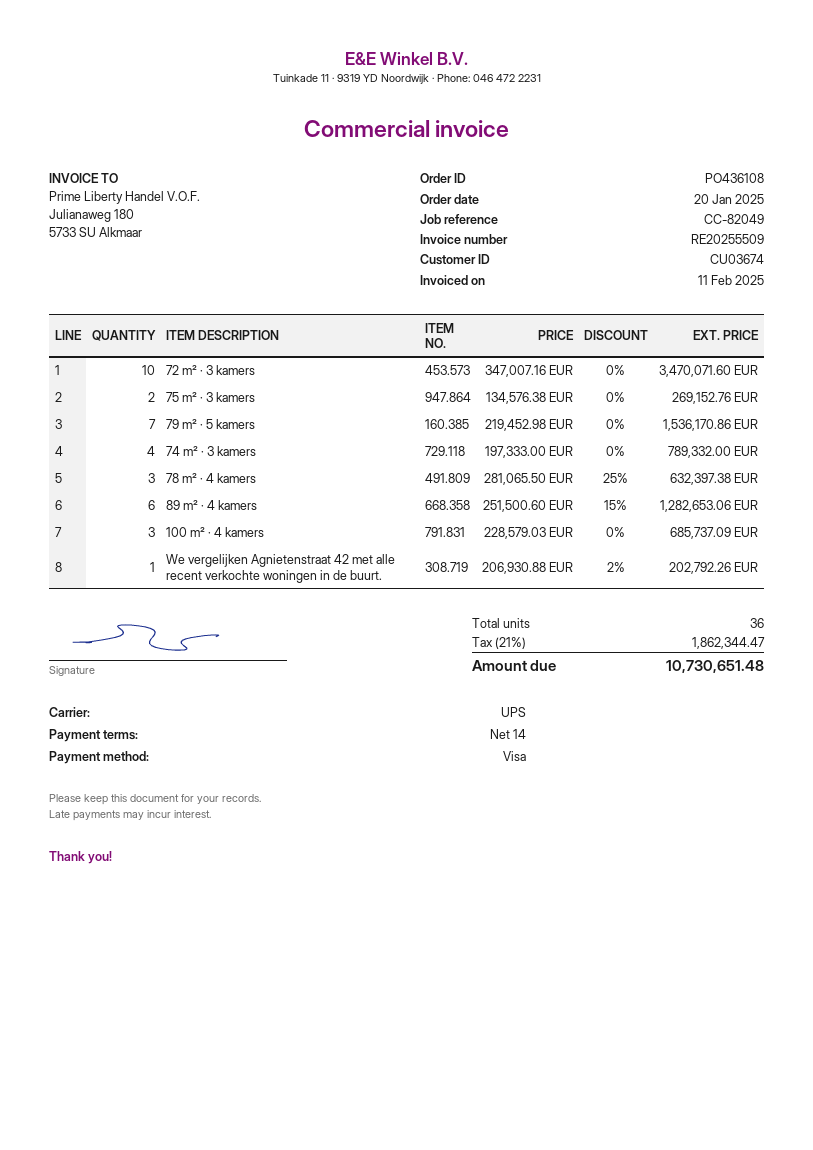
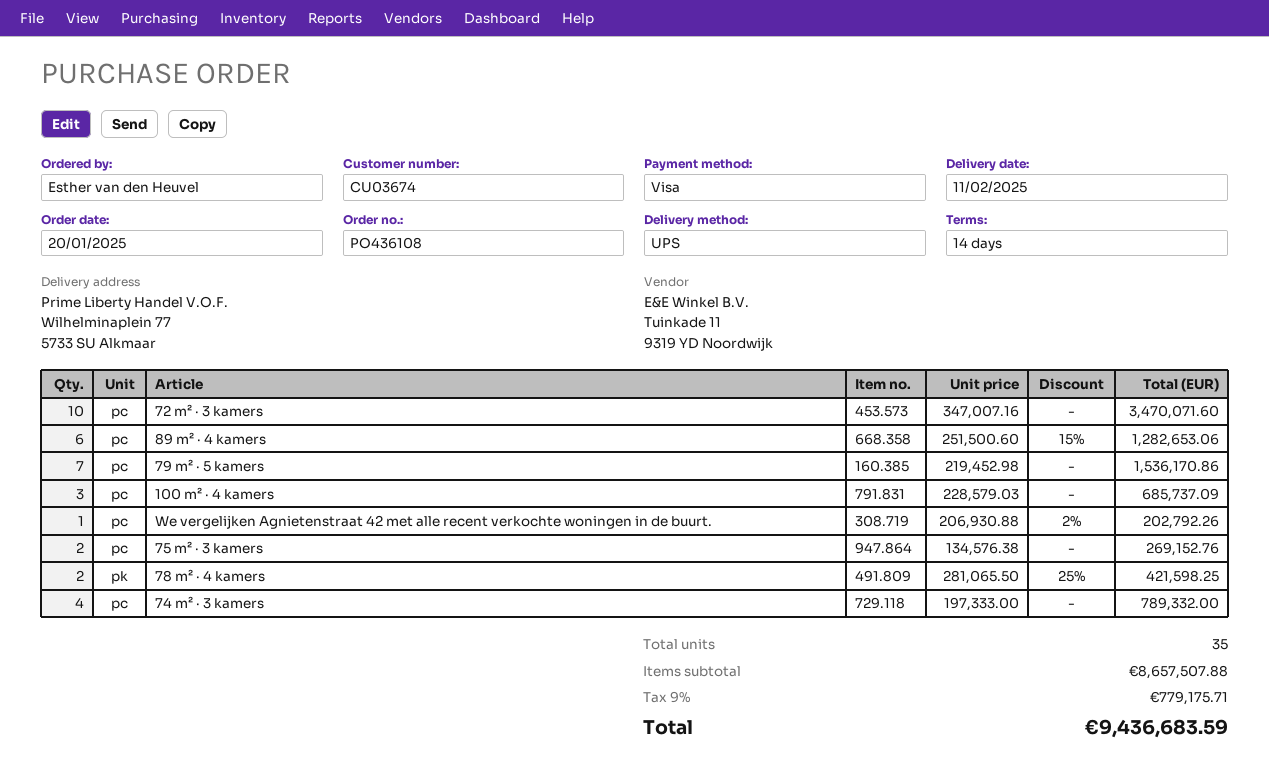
78 m² · 4 kamers: 3 x 281065.50 - 25% = 632397.38 -> 2 x 281065.50 - 25% = 421598.25
total quantity: 36 -> 35
tax: 21% = 1862344.47 -> 9% = 779175.71
total: 10730651.48 -> 9436683.59

